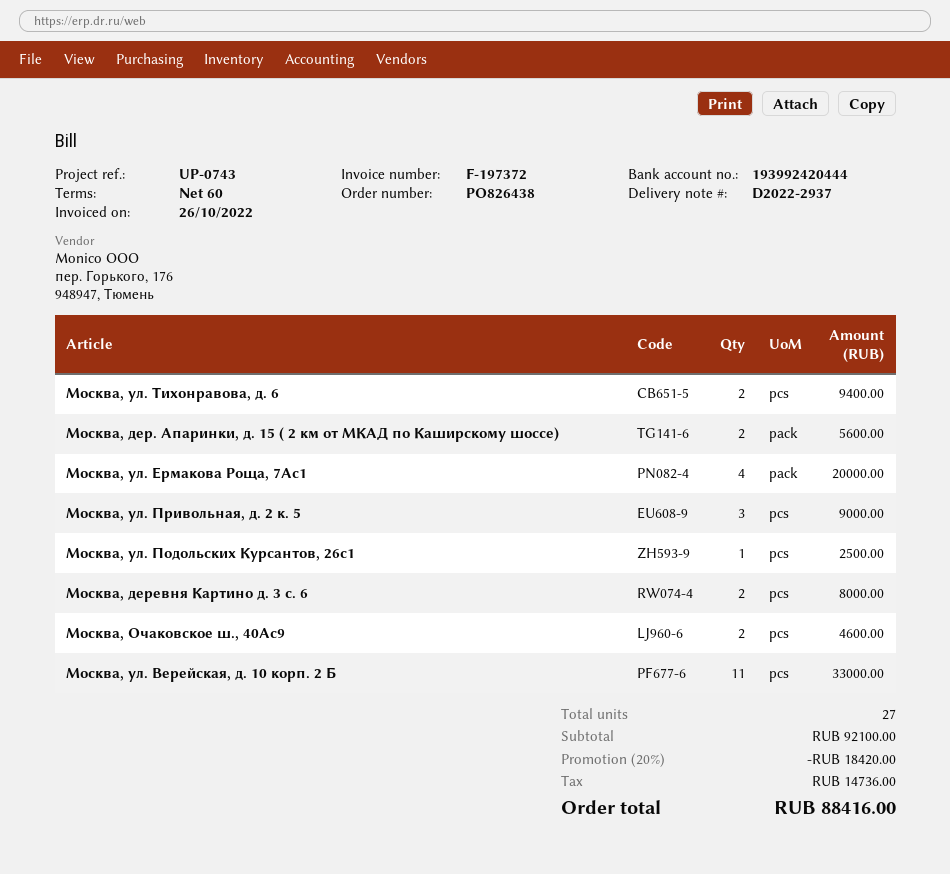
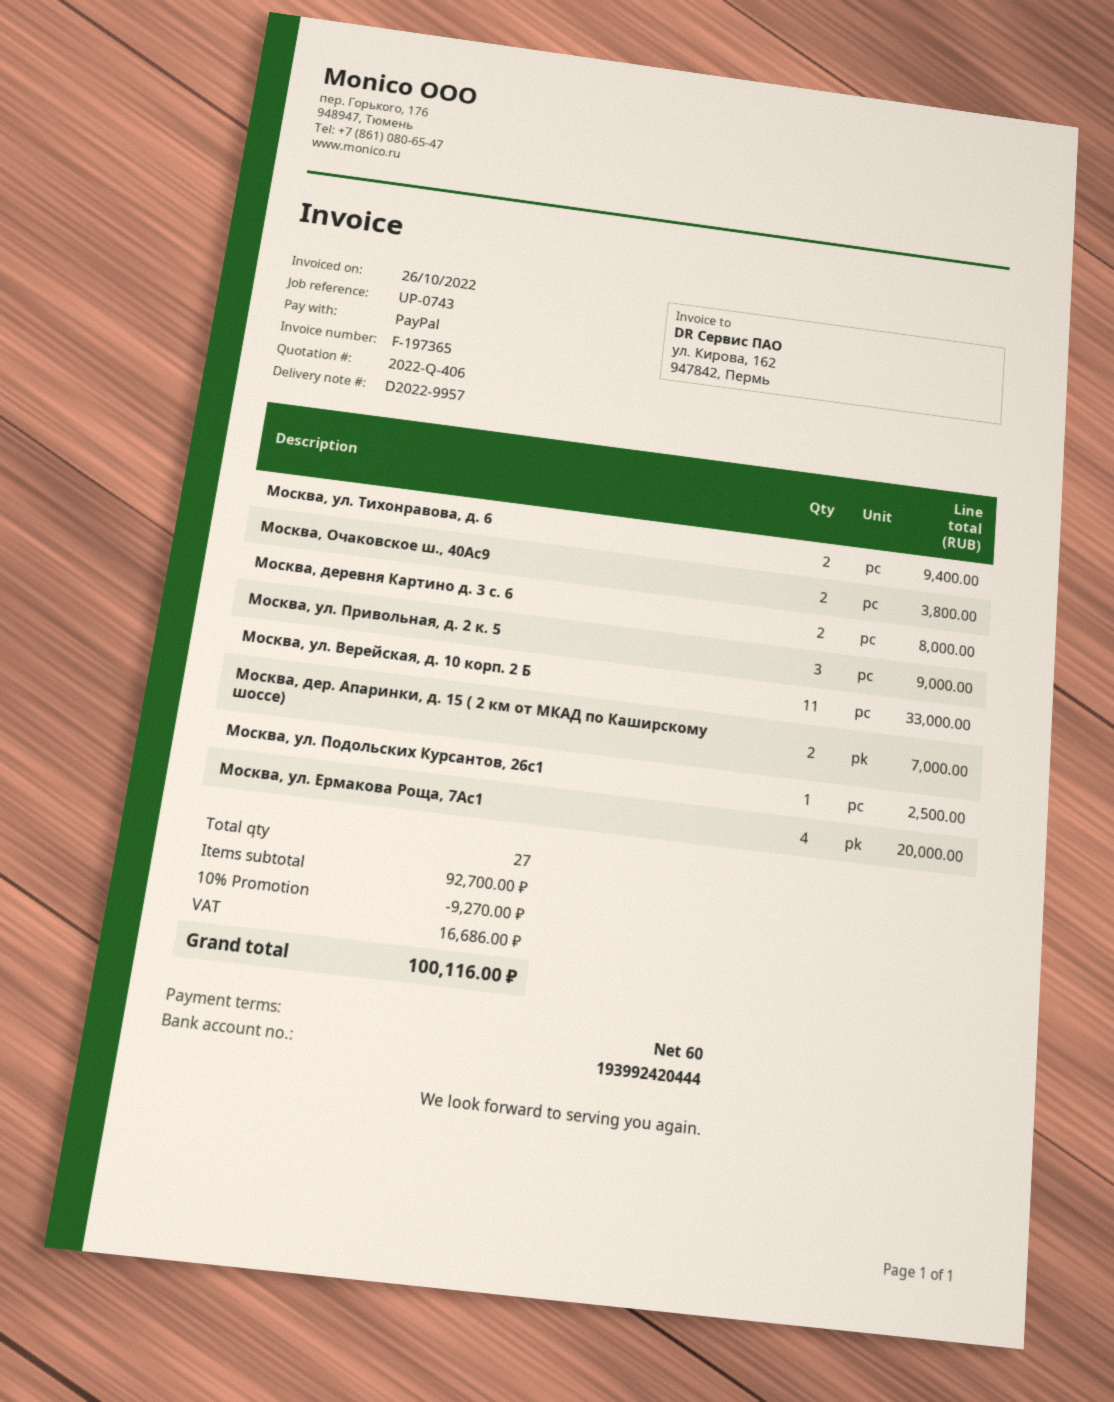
delivery note number: D2022-2937 -> D2022-9957
invoice number: F-197372 -> F-197365
Москва, дер. Апаринки, д. 15 ( 2 км от МКАД по Каширскому шоссе): 2 for 5600.00 -> 2 for 7000.00
Москва, Очаковское ш., 40Ас9: 2 for 4600.00 -> 2 for 3800.00
subtotal: 92100.00 -> 92700.00
discount: 20% = 18420.00 -> 10% = 9270.00
tax: 14736.00 -> 16686.00
total: 88416.00 -> 100116.00

